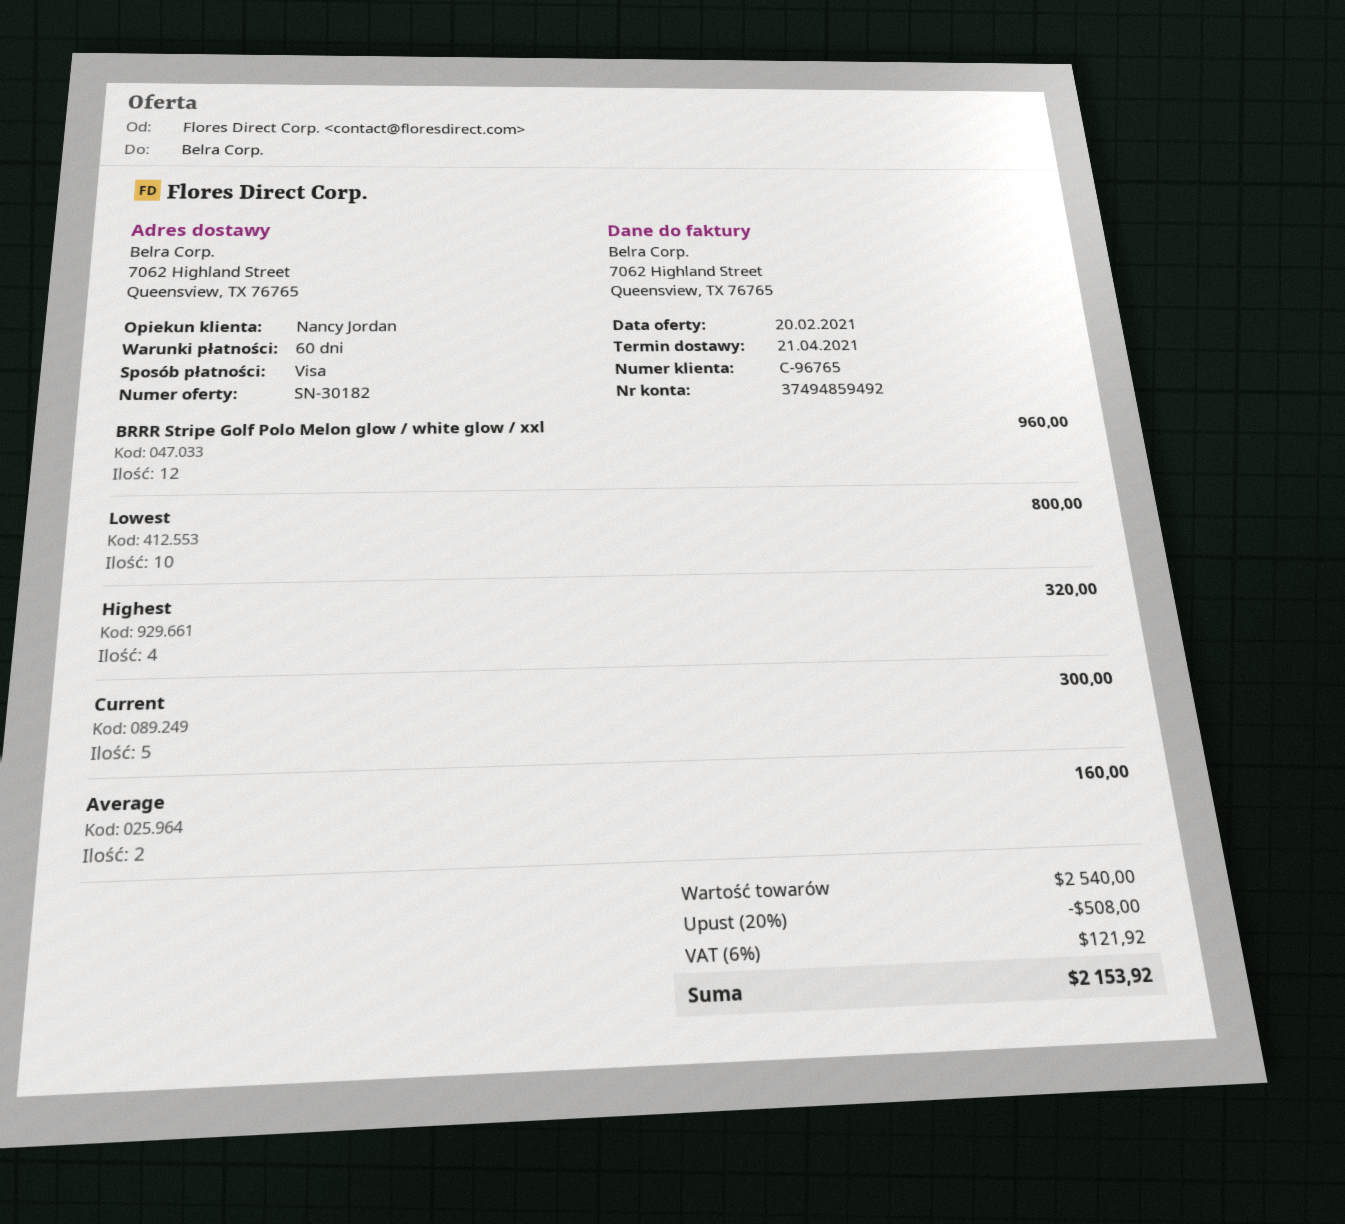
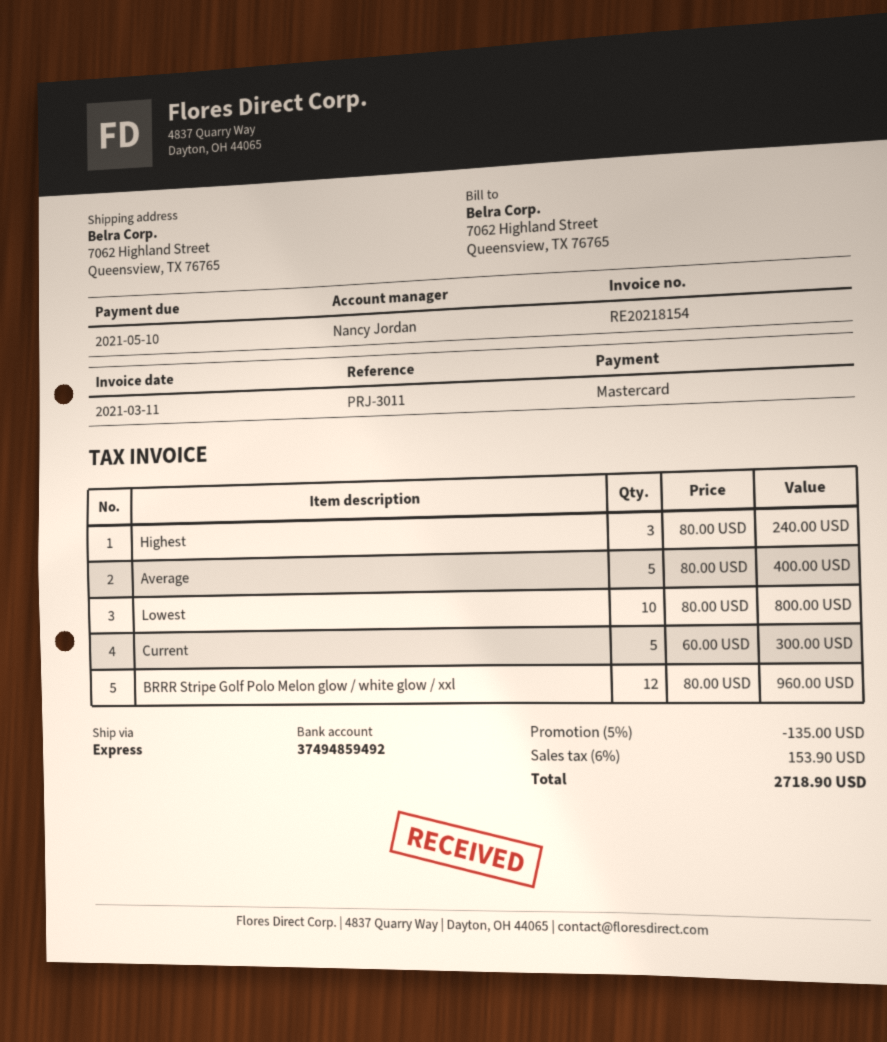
payment method: Visa -> Mastercard
Highest: 4 for 320.00 -> 3 for 240.00
Average: 2 for 160.00 -> 5 for 400.00
discount: 20% = 508.00 -> 5% = 135.00
tax: 6% = 121.92 -> 6% = 153.90
total: 2153.92 -> 2718.90

